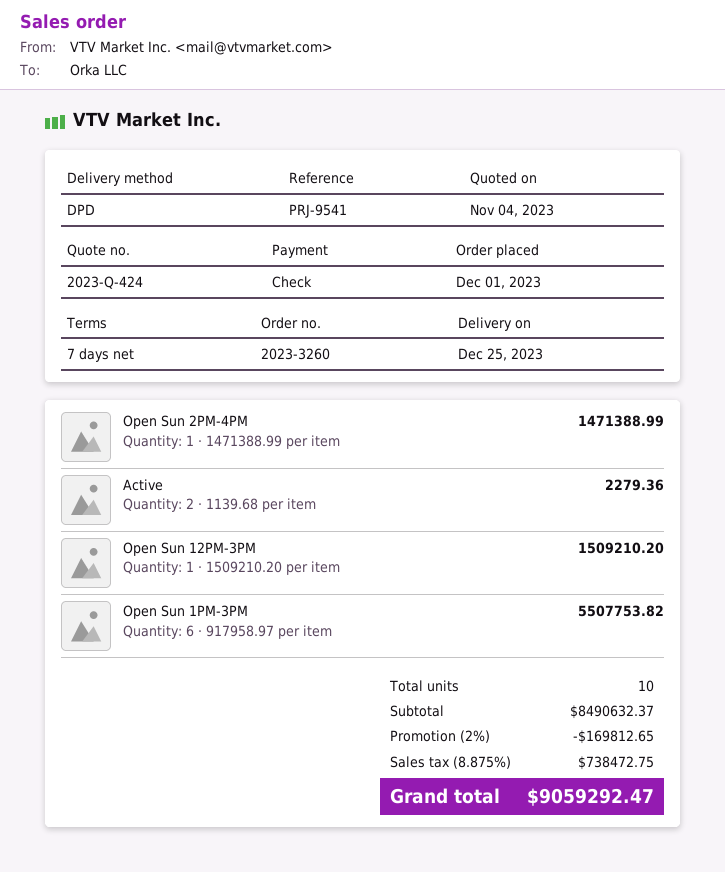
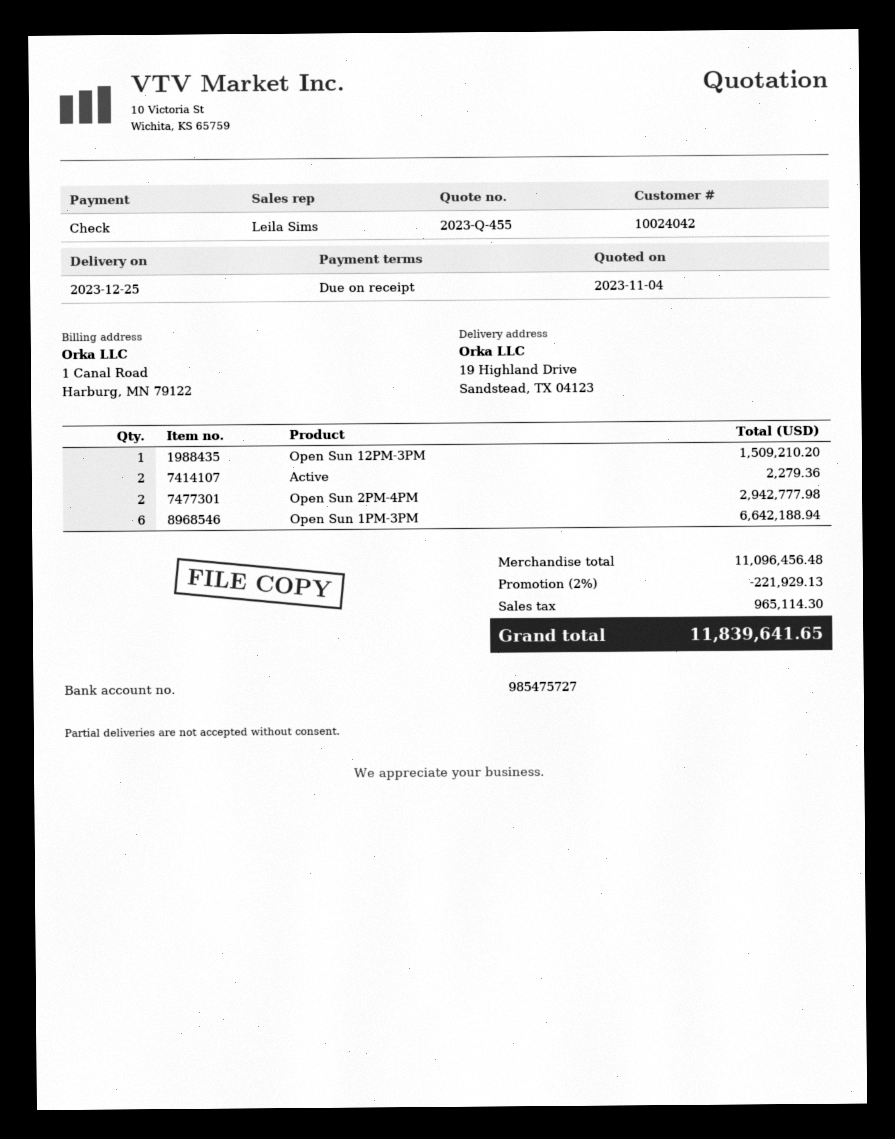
quote number: 2023-Q-424 -> 2023-Q-455
payment terms: 7 days -> on receipt
Open Sun 2PM-4PM: 1 for 1471388.99 -> 2 for 2942777.98
Open Sun 1PM-3PM: 6 for 5507753.82 -> 6 for 6642188.94
subtotal: 8490632.37 -> 11096456.48
discount: 2% = 169812.65 -> 2% = 221929.13
tax: 738472.75 -> 965114.30
total: 9059292.47 -> 11839641.65

